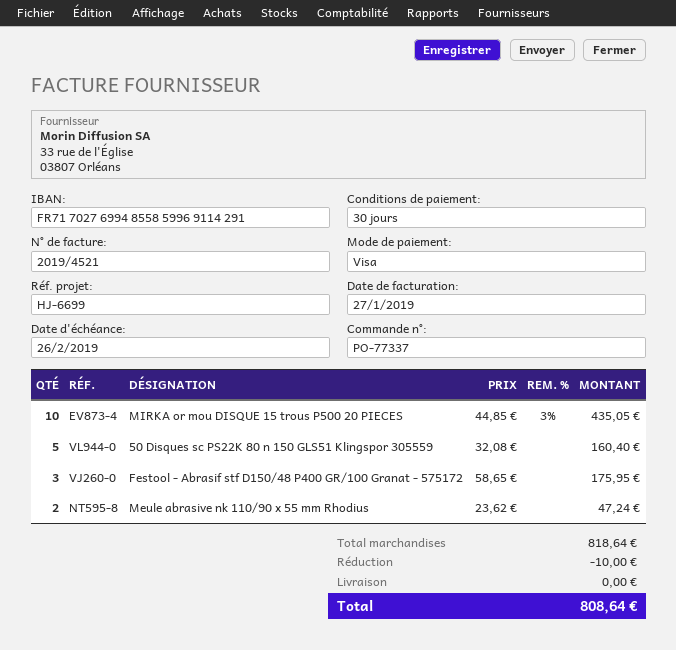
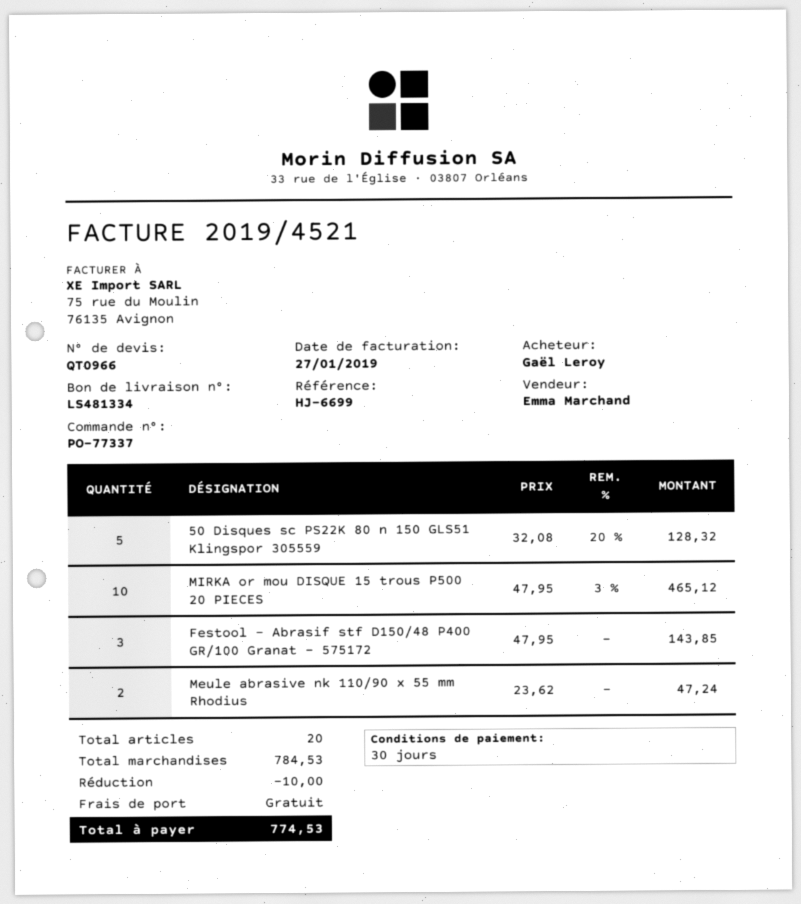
MIRKA or mou DISQUE 15 trous P500 20 PIECES: 10 x 44.85 - 3% = 435.05 -> 10 x 47.95 - 3% = 465.12
50 Disques sc PS22K 80 n 150 GLS51 Klingspor 305559: 5 x 32.08 = 160.40 -> 5 x 32.08 - 20% = 128.32
Festool - Abrasif stf D150/48 P400 GR/100 Granat - 575172: 3 x 58.65 = 175.95 -> 3 x 47.95 = 143.85
subtotal: 818.64 -> 784.53
total: 808.64 -> 774.53

